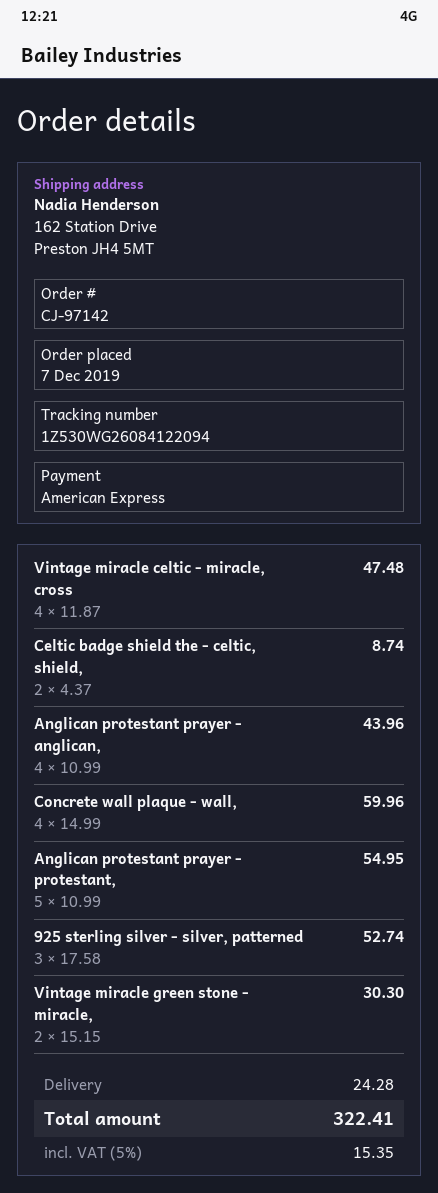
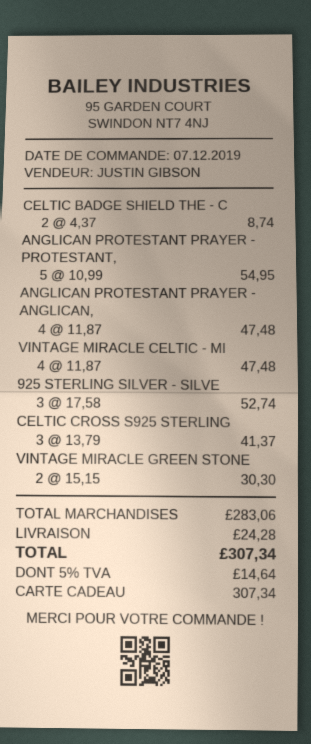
payment method: American Express -> gift card
Anglican protestant prayer - anglican,: 4 x 10.99 = 43.96 -> 4 x 11.87 = 47.48
Concrete wall plaque - wall,: 4 x 14.99 = 59.96 -> none
CELTIC CROSS S925 STERLING: none -> 3 x 13.79 = 41.37
tax: 5% = 15.35 -> 5% = 14.64
total: 322.41 -> 307.34

